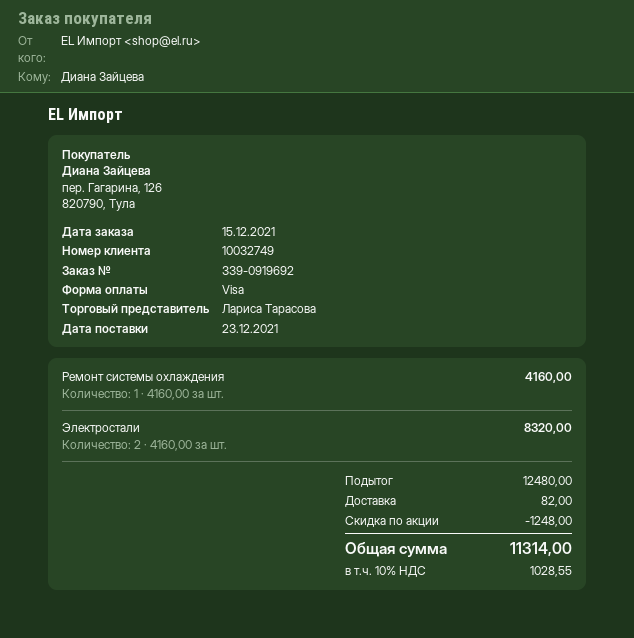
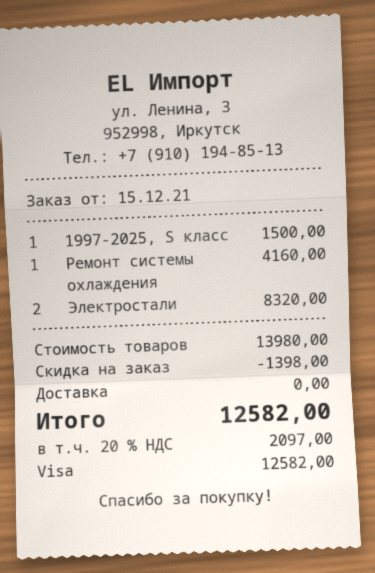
1997-2025, S класс: none -> 1 for 1500.00
subtotal: 12480.00 -> 13980.00
discount: 1248.00 -> 1398.00
shipping: 82.00 -> 0.00
tax: 10% = 1028.55 -> 20% = 2097.00
total: 11314.00 -> 12582.00

